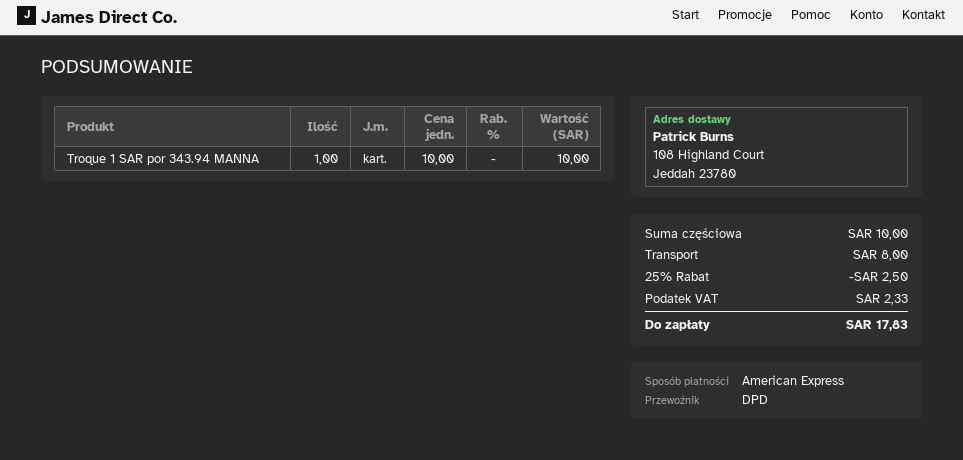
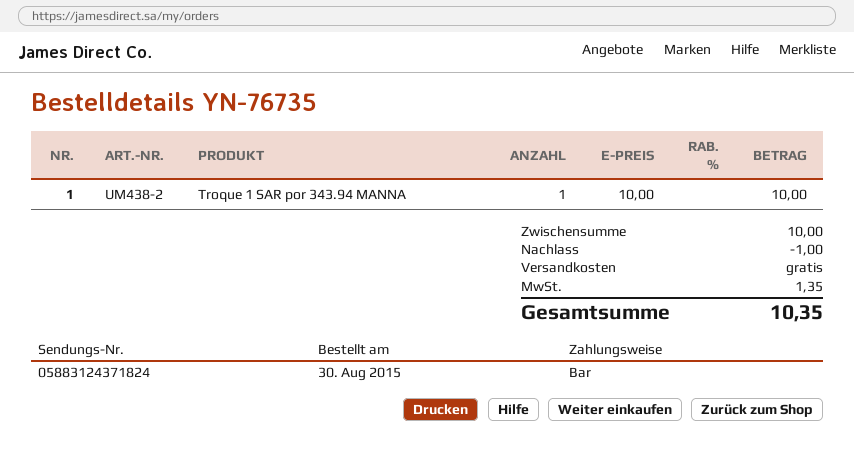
payment method: American Express -> cash
discount: 2.50 -> 1.00
shipping: 8.00 -> 0.00
tax: 2.33 -> 1.35
total: 17.83 -> 10.35

